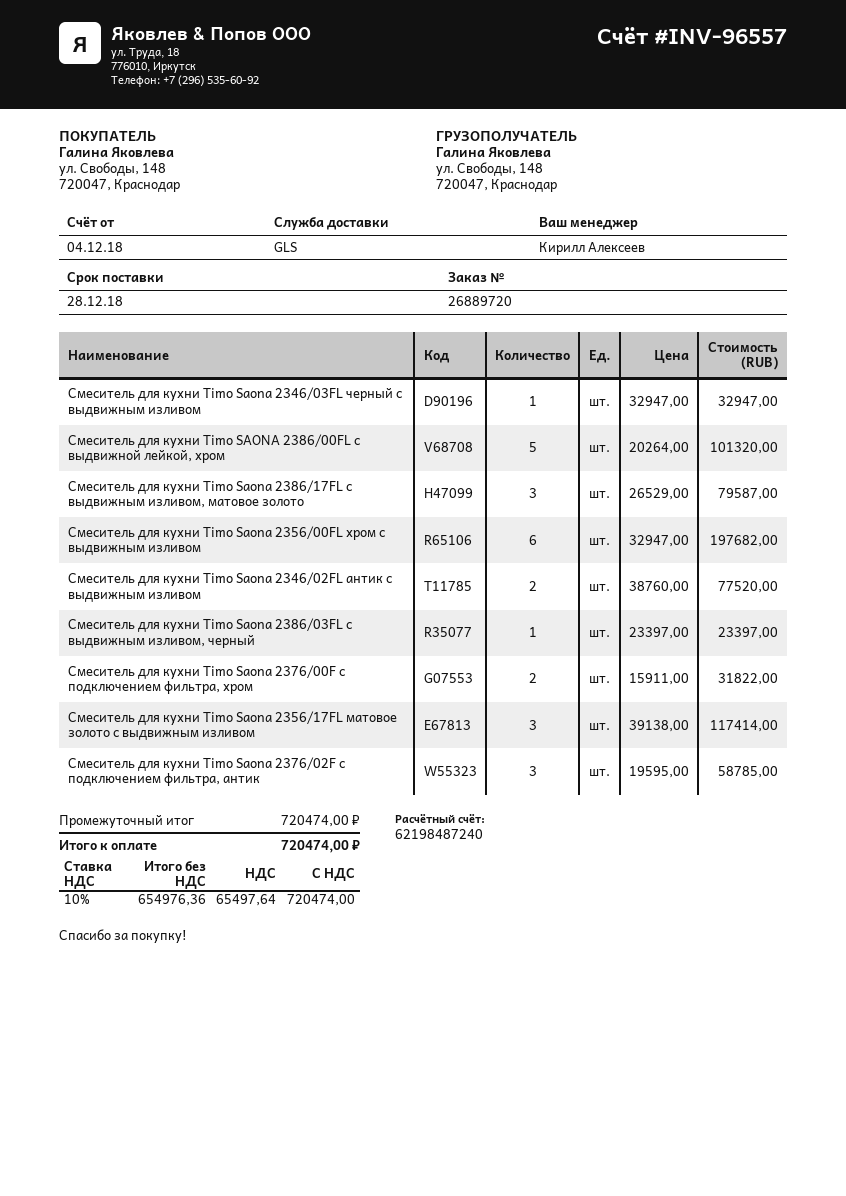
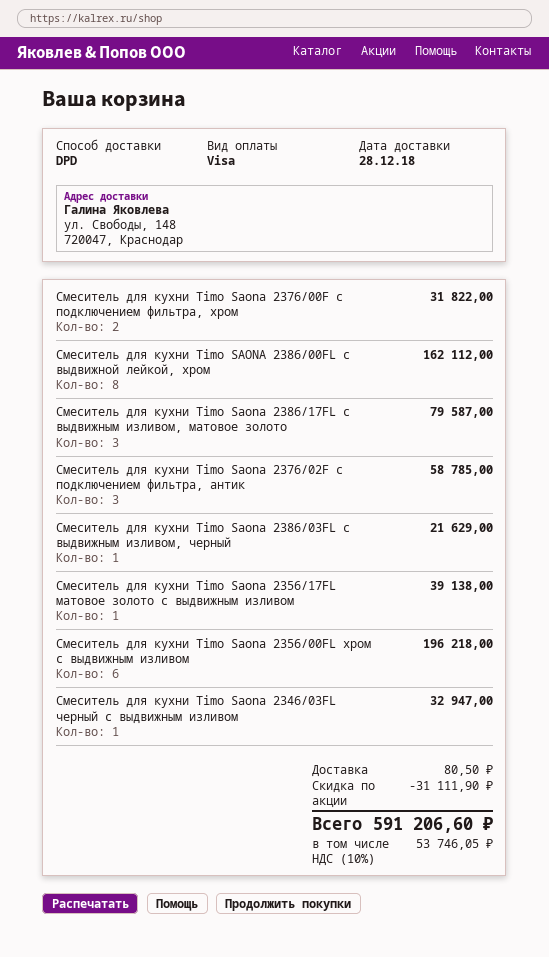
shipping method: GLS -> DPD
Смеситель для кухни Timo SAONA 2386/00FL с выдвижной лейкой, хром: 5 for 101320.00 -> 8 for 162112.00
Смеситель для кухни Timo Saona 2356/00FL хром с выдвижным изливом: 6 for 197682.00 -> 6 for 196218.00
Смеситель для кухни Timo Saona 2346/02FL антик с выдвижным изливом: 2 for 77520.00 -> none
Смеситель для кухни Timo Saona 2386/03FL с выдвижным изливом, черный: 1 for 23397.00 -> 1 for 21629.00
Смеситель для кухни Timo Saona 2356/17FL матовое золото с выдвижным изливом: 3 for 117414.00 -> 1 for 39138.00
discount: none -> 31111.90
shipping: none -> 80.50
tax: 10% = 65497.64 -> 10% = 53746.05
total: 720474.00 -> 591206.60

